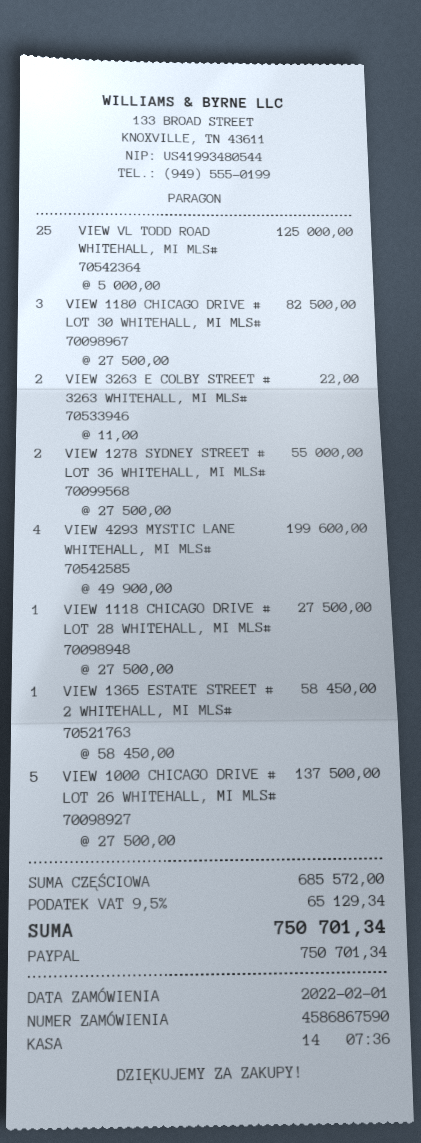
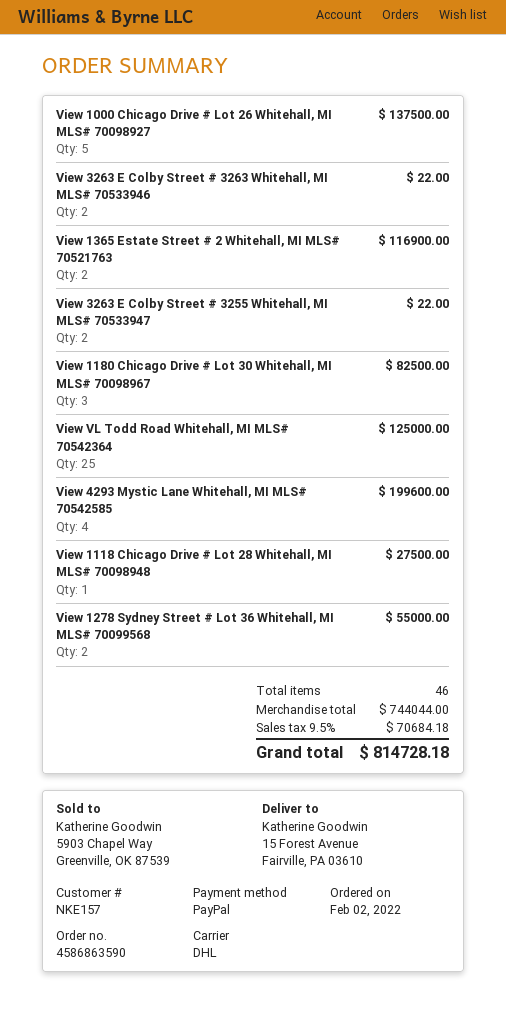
order number: 4586867590 -> 4586863590
order date: 2022-02-01 -> 2022-02-02
VIEW 1365 ESTATE STREET # 2 WHITEHALL, MI MLS# 70521763: 1 for 58450.00 -> 2 for 116900.00
View 3263 E Colby Street # 3255 Whitehall, MI MLS# 70533947: none -> 2 for 22.00
subtotal: 685572.00 -> 744044.00
tax: 9.5% = 65129.34 -> 9.5% = 70684.18
total: 750701.34 -> 814728.18

